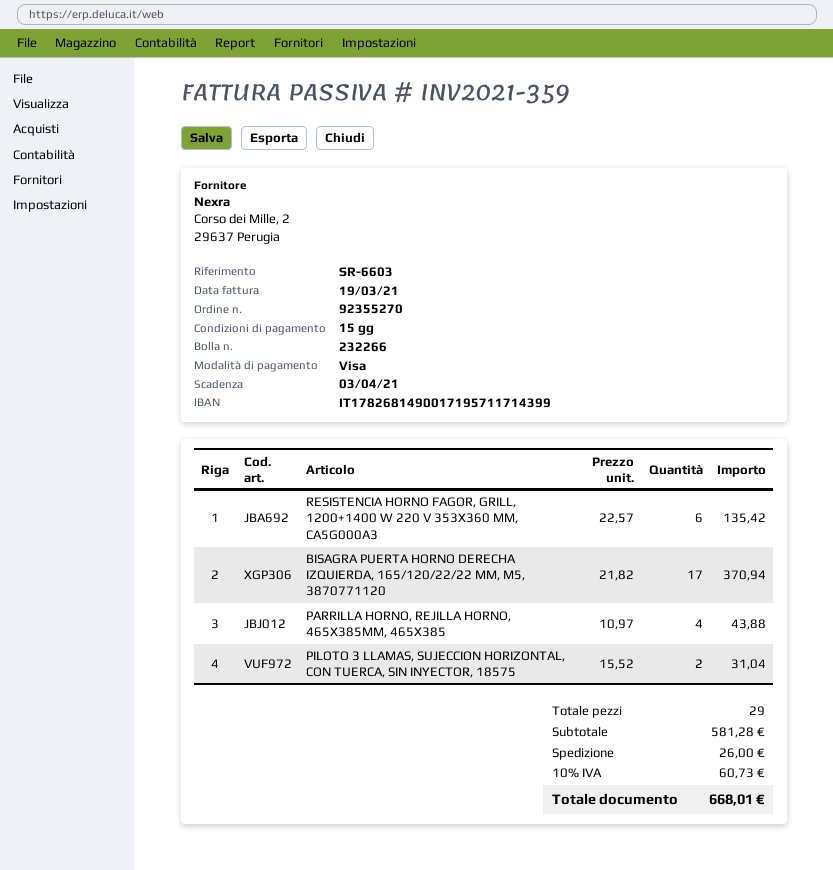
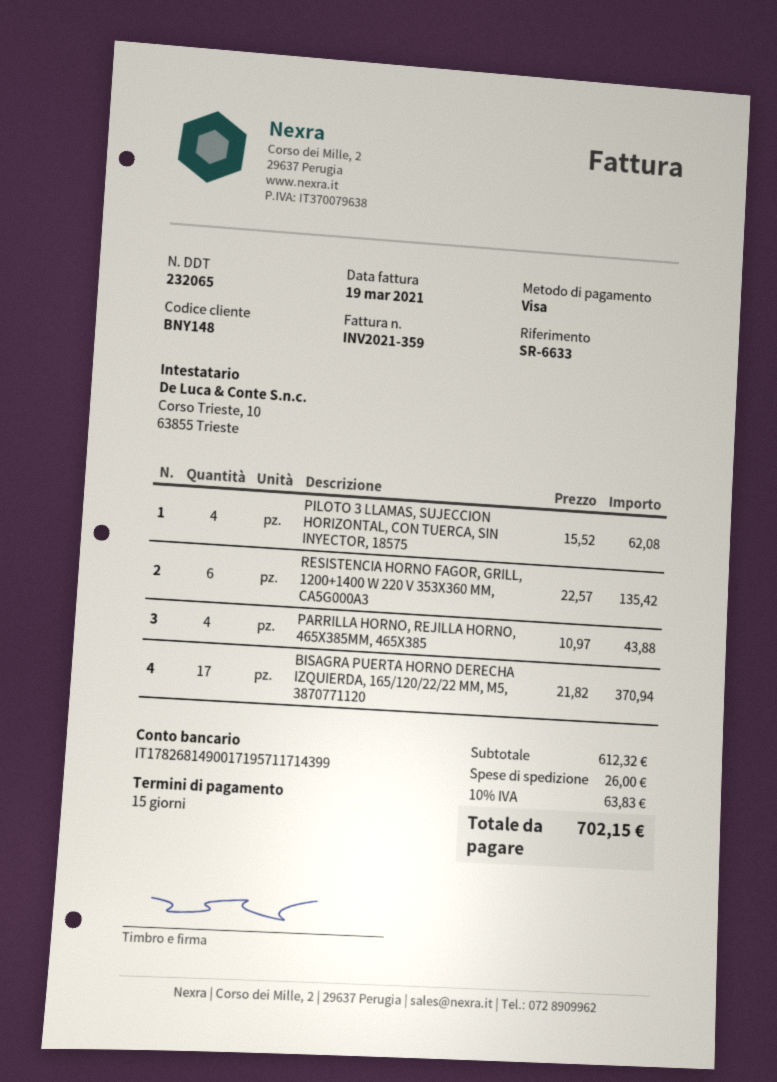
delivery note number: 232266 -> 232065
reference: SR-6603 -> SR-6633
PILOTO 3 LLAMAS, SUJECCION HORIZONTAL, CON TUERCA, SIN INYECTOR, 18575: 2 x 15.52 = 31.04 -> 4 x 15.52 = 62.08
subtotal: 581.28 -> 612.32
tax: 10% = 60.73 -> 10% = 63.83
total: 668.01 -> 702.15

